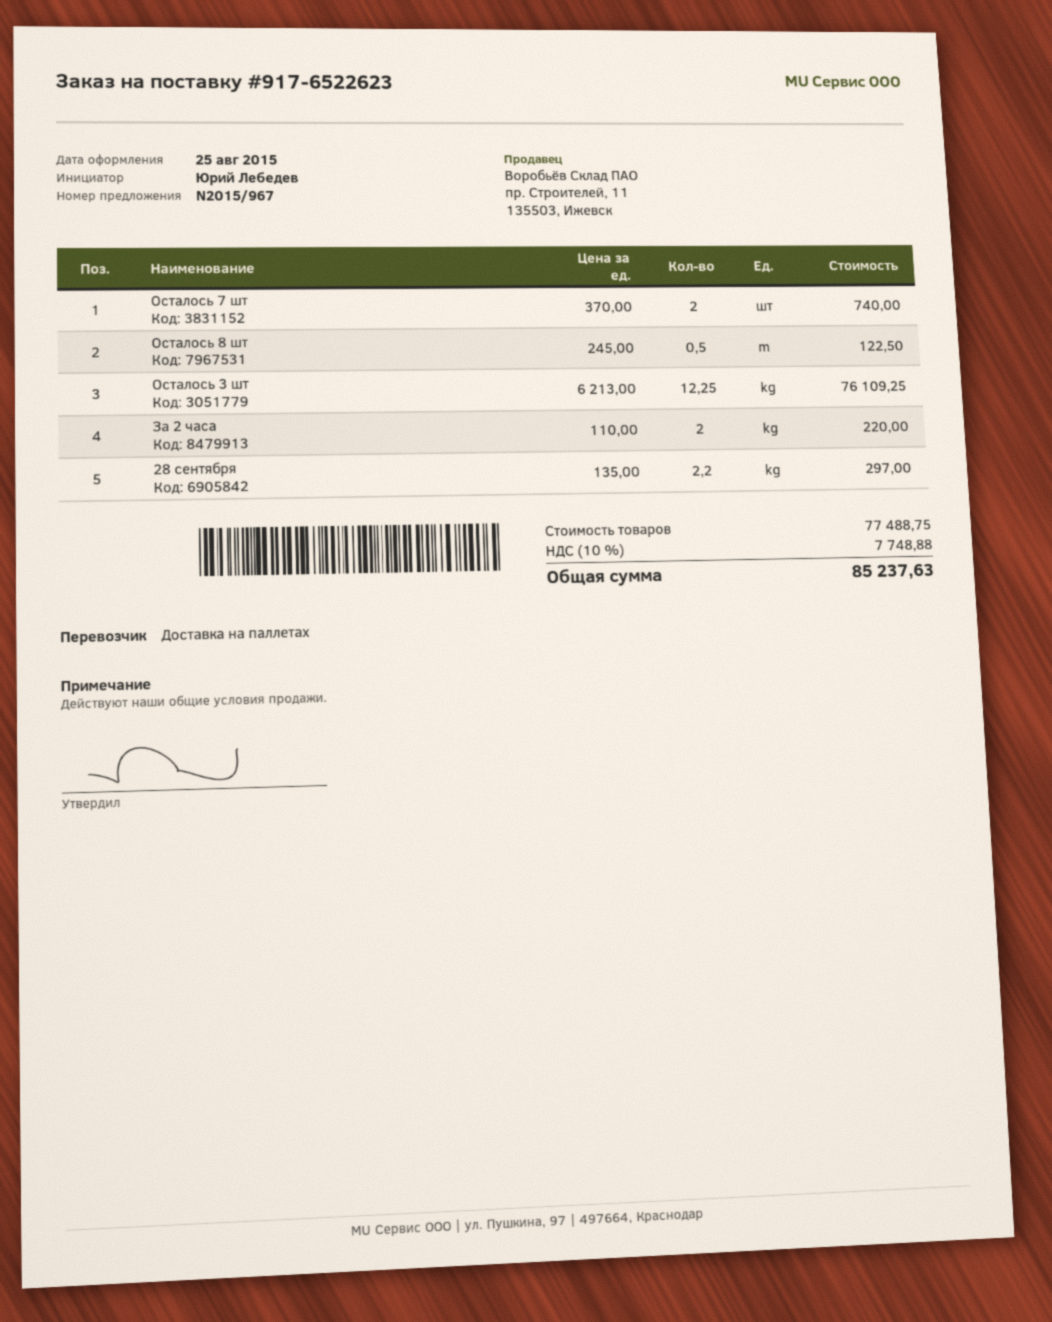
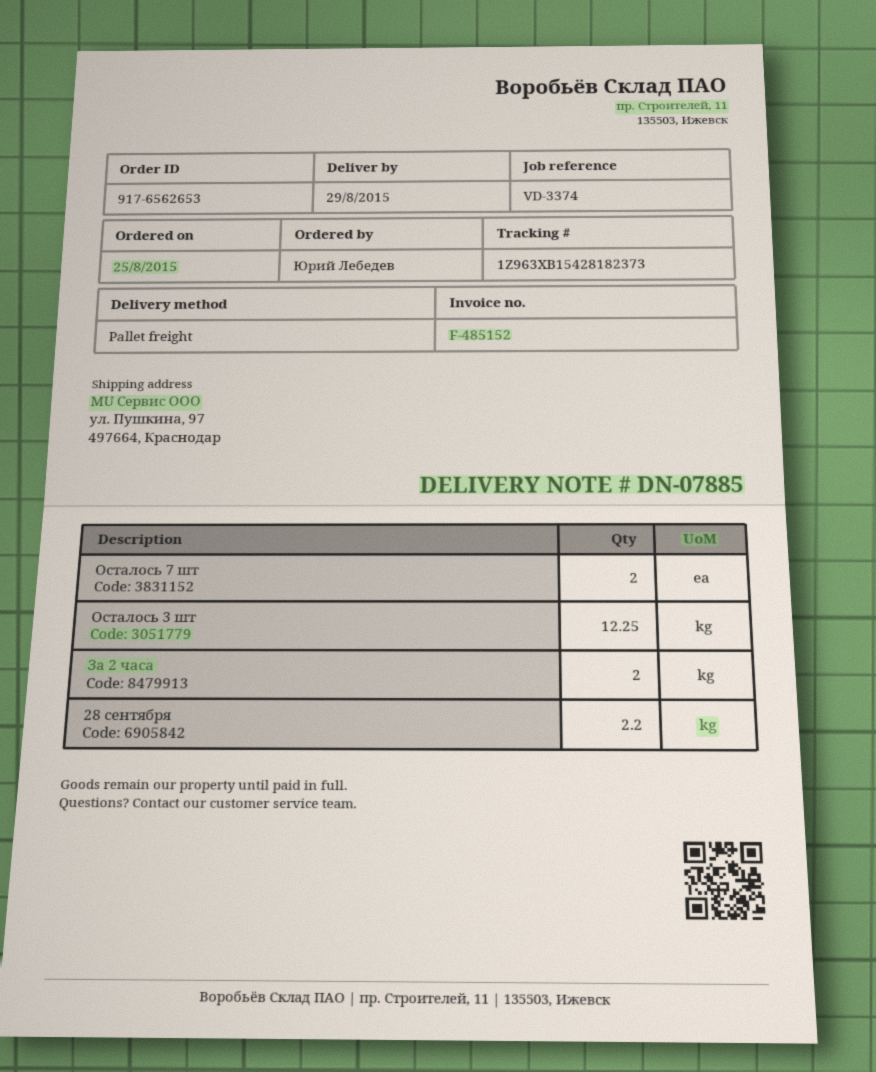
order number: 917-6522623 -> 917-6562653
Осталось 8 шт: 0.5 -> none

